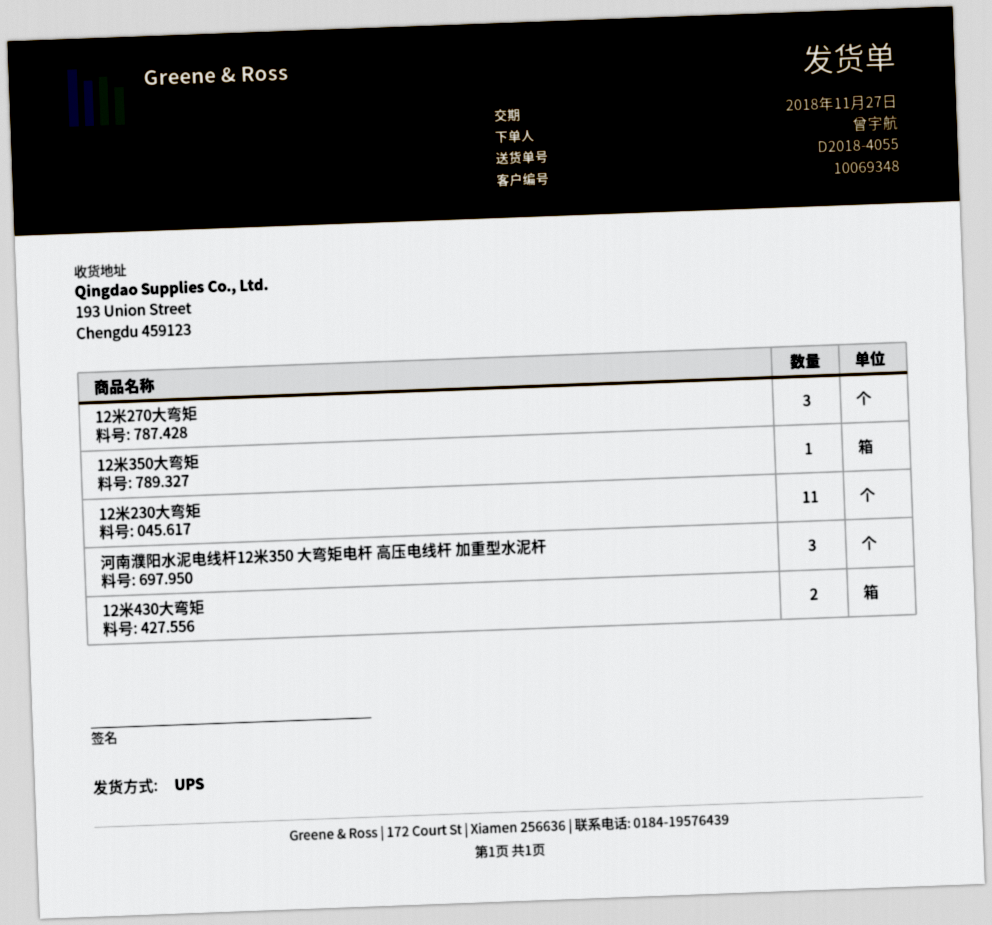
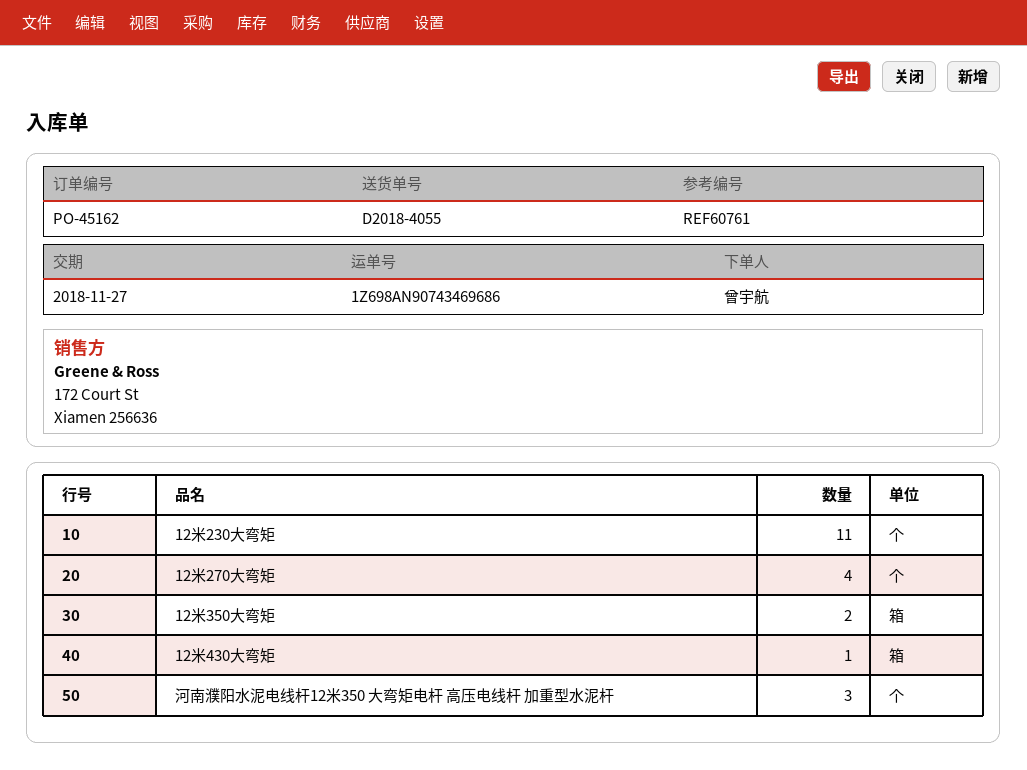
12米270大弯矩: 3 -> 4
12米350大弯矩: 1 -> 2
12米430大弯矩: 2 -> 1

